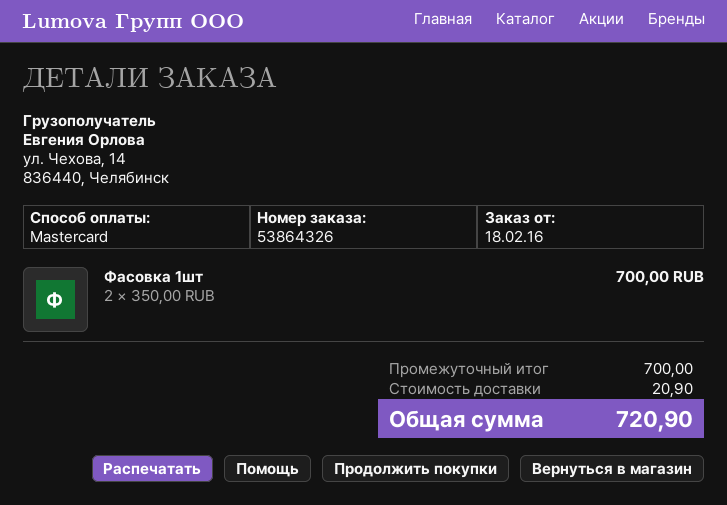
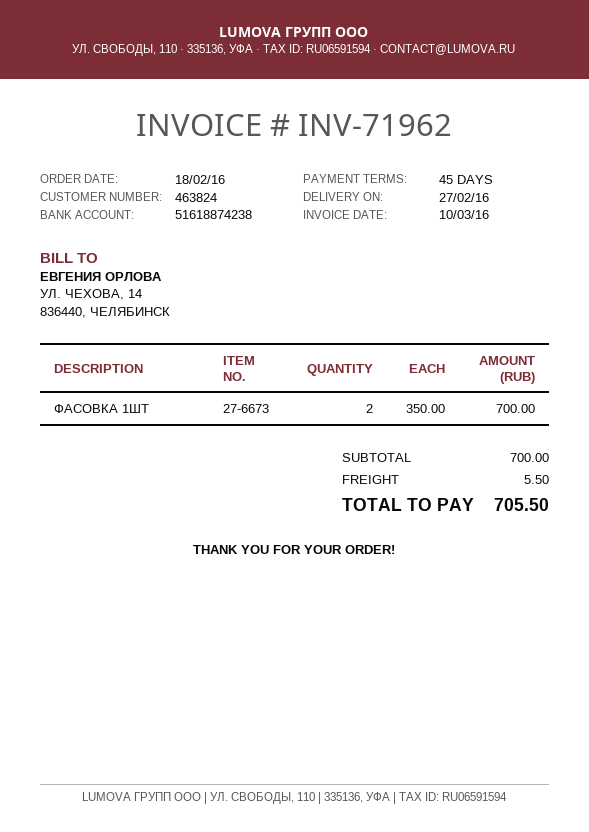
shipping: 20.90 -> 5.50
total: 720.90 -> 705.50

